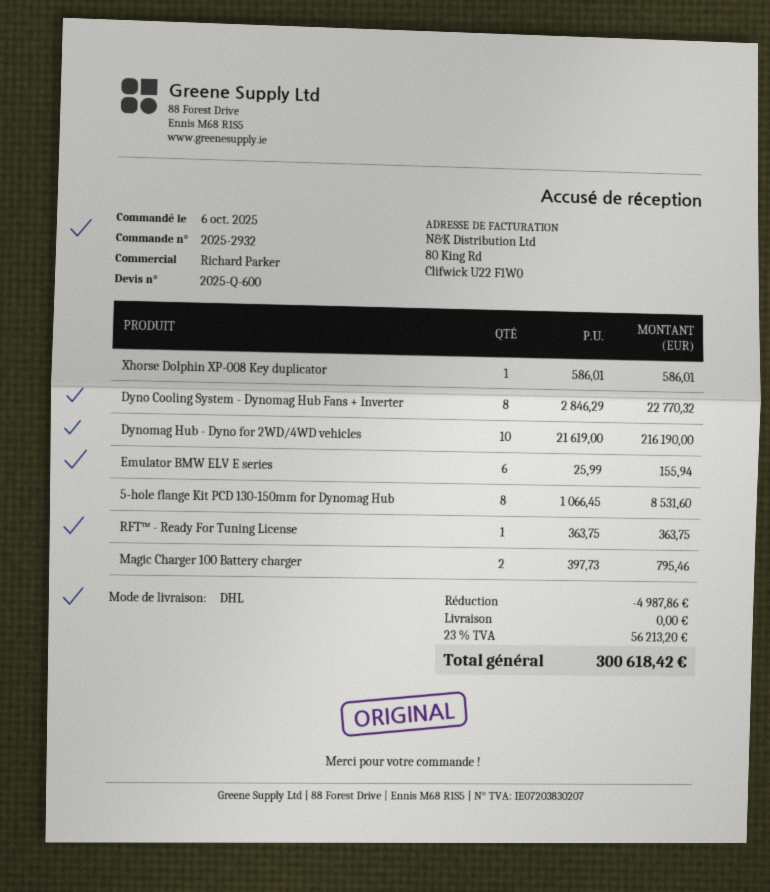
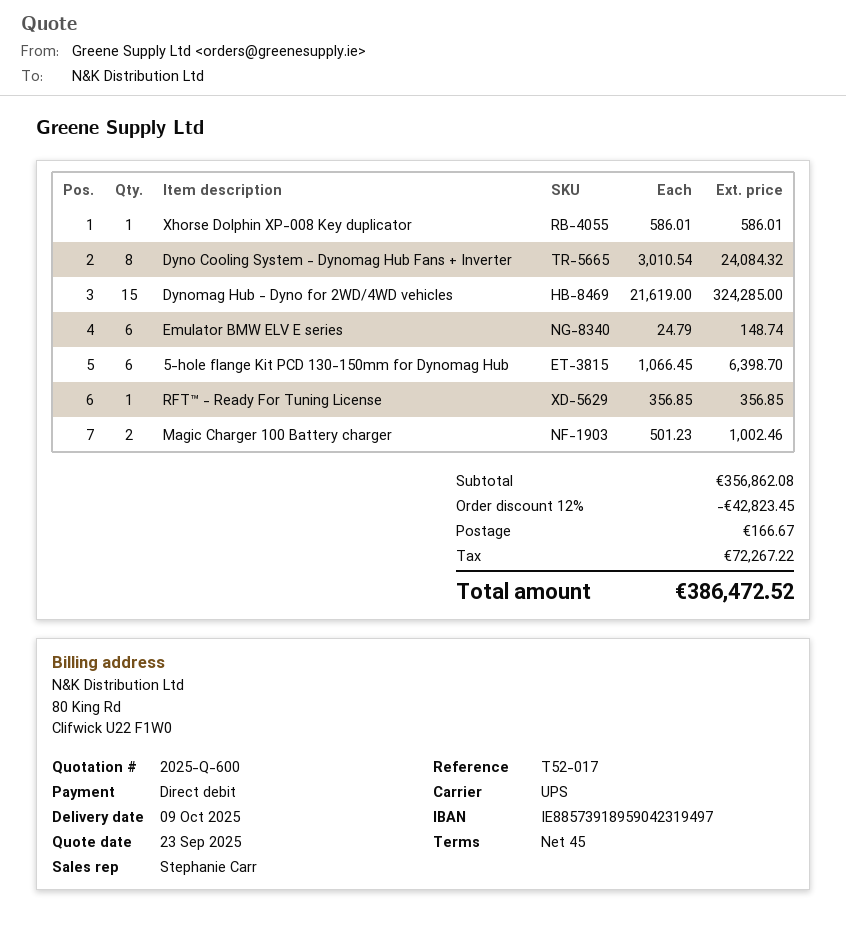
sales rep: Richard Parker -> Stephanie Carr
shipping method: DHL -> UPS
Dyno Cooling System - Dynomag Hub Fans + Inverter: 8 x 2846.29 = 22770.32 -> 8 x 3010.54 = 24084.32
Dynomag Hub - Dyno for 2WD/4WD vehicles: 10 x 21619.00 = 216190.00 -> 15 x 21619.00 = 324285.00
Emulator BMW ELV E series: 6 x 25.99 = 155.94 -> 6 x 24.79 = 148.74
5-hole flange Kit PCD 130-150mm for Dynomag Hub: 8 x 1066.45 = 8531.60 -> 6 x 1066.45 = 6398.70
RFT™ - Ready For Tuning License: 1 x 363.75 = 363.75 -> 1 x 356.85 = 356.85
Magic Charger 100 Battery charger: 2 x 397.73 = 795.46 -> 2 x 501.23 = 1002.46
discount: 4987.86 -> 42823.45
shipping: 0.00 -> 166.67
tax: 56213.20 -> 72267.22
total: 300618.42 -> 386472.52

